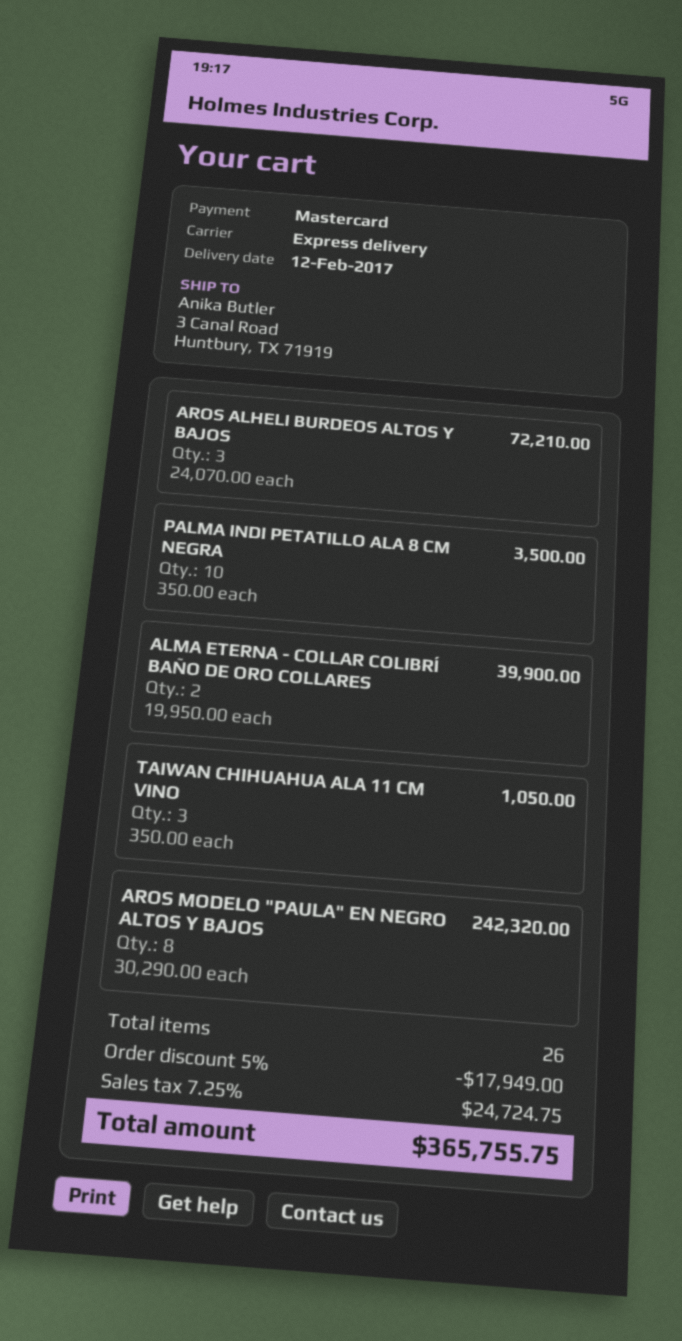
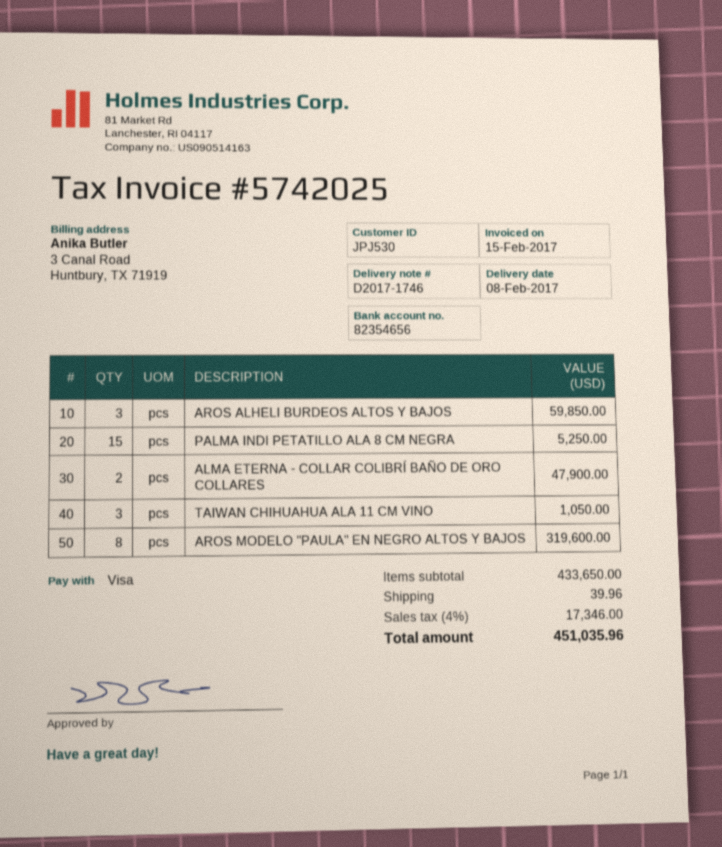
delivery date: 2017-02-12 -> 2017-02-08
payment method: Mastercard -> Visa
AROS ALHELI BURDEOS ALTOS Y BAJOS: 3 for 72210.00 -> 3 for 59850.00
PALMA INDI PETATILLO ALA 8 CM NEGRA: 10 for 3500.00 -> 15 for 5250.00
ALMA ETERNA - COLLAR COLIBRÍ BAÑO DE ORO COLLARES: 2 for 39900.00 -> 2 for 47900.00
AROS MODELO "PAULA" EN NEGRO ALTOS Y BAJOS: 8 for 242320.00 -> 8 for 319600.00
discount: 5% = 17949.00 -> none
shipping: none -> 39.96
tax: 7.25% = 24724.75 -> 4% = 17346.00
total: 365755.75 -> 451035.96

